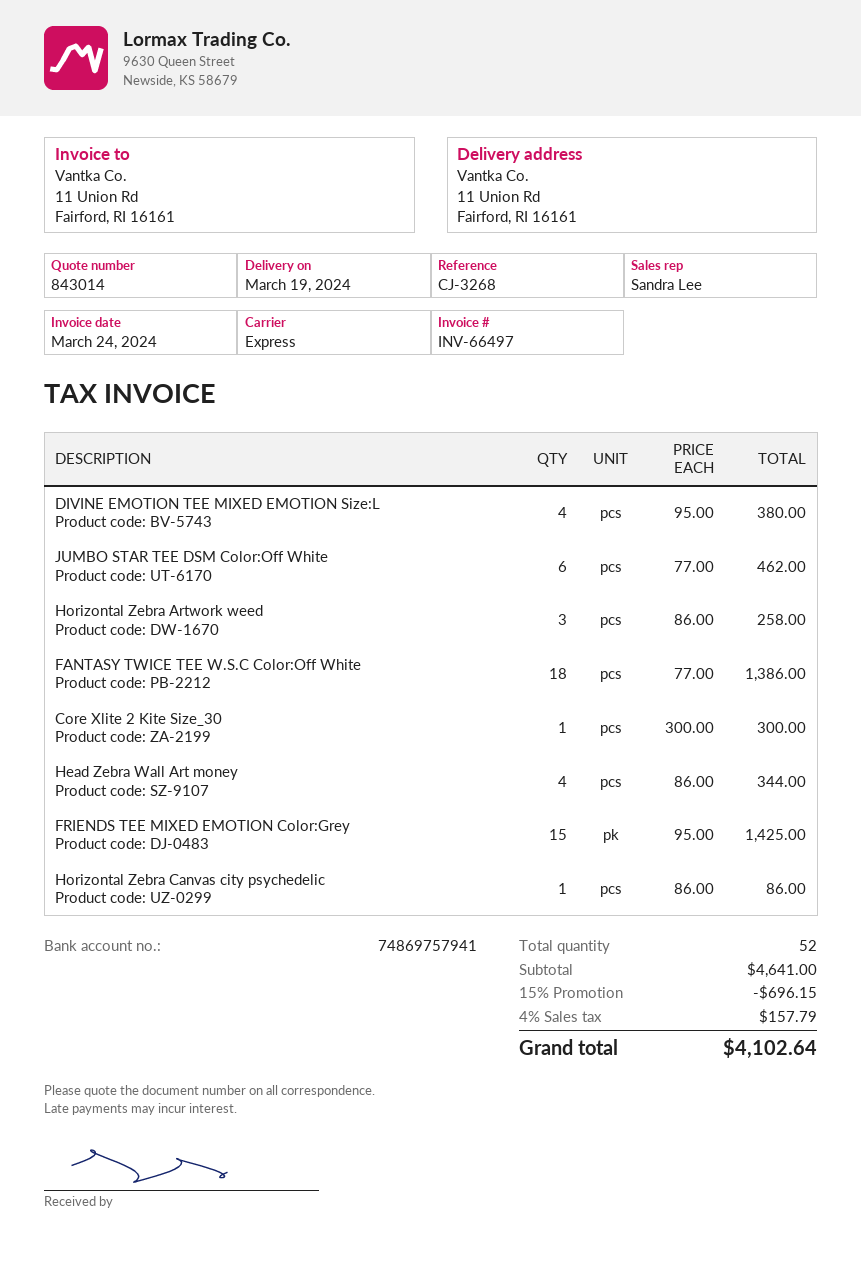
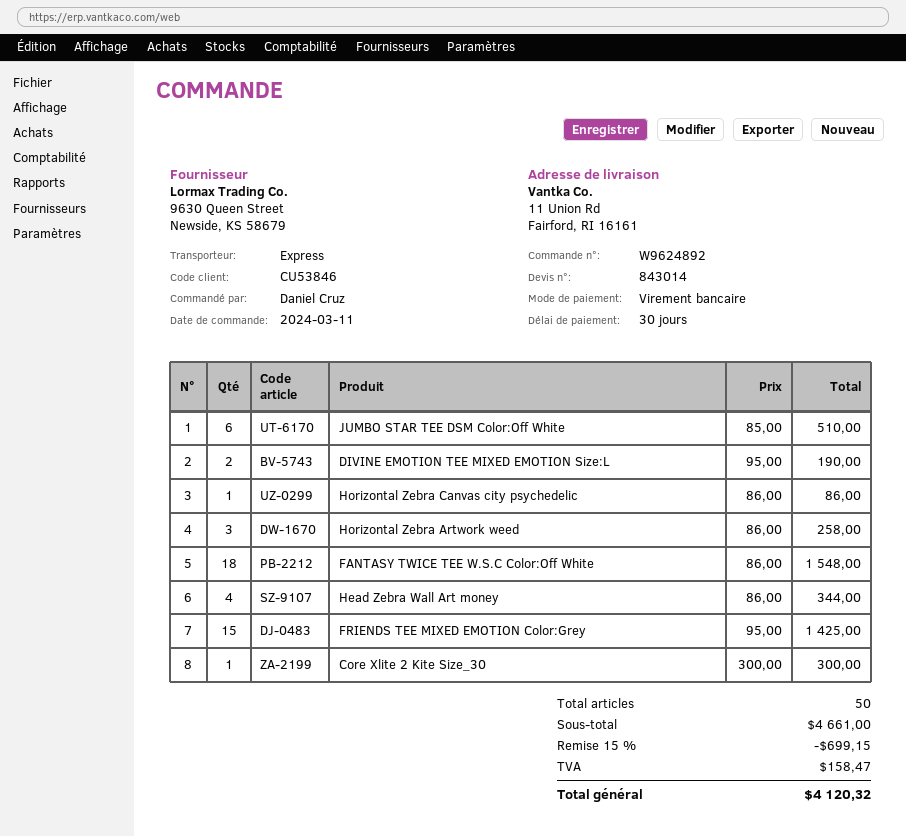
DIVINE EMOTION TEE MIXED EMOTION Size:L: 4 x 95.00 = 380.00 -> 2 x 95.00 = 190.00
JUMBO STAR TEE DSM Color:Off White: 6 x 77.00 = 462.00 -> 6 x 85.00 = 510.00
FANTASY TWICE TEE W.S.C Color:Off White: 18 x 77.00 = 1386.00 -> 18 x 86.00 = 1548.00
total quantity: 52 -> 50
subtotal: 4641.00 -> 4661.00
discount: 15% = 696.15 -> 15% = 699.15
tax: 157.79 -> 158.47
total: 4102.64 -> 4120.32

